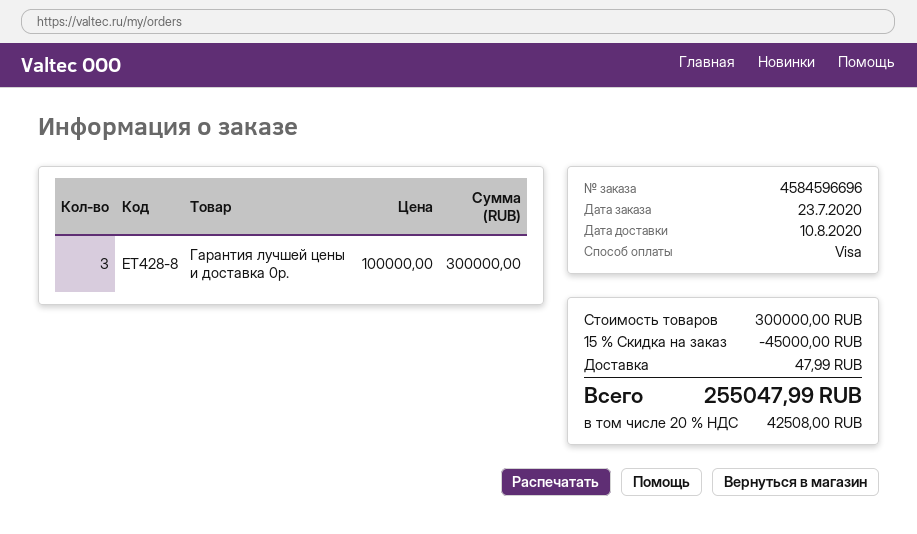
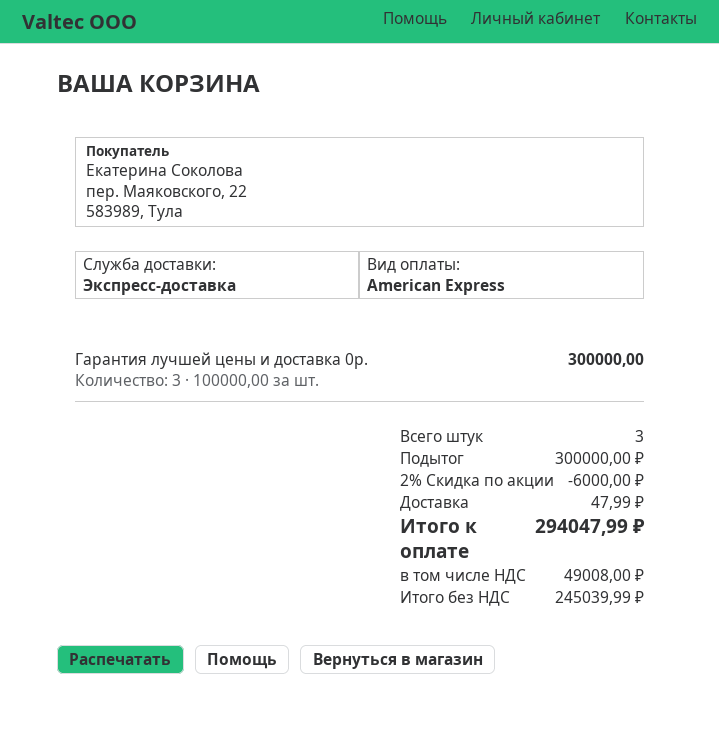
payment method: Visa -> American Express
discount: 15% = 45000.00 -> 2% = 6000.00
tax: 42508.00 -> 49008.00
total: 255047.99 -> 294047.99

